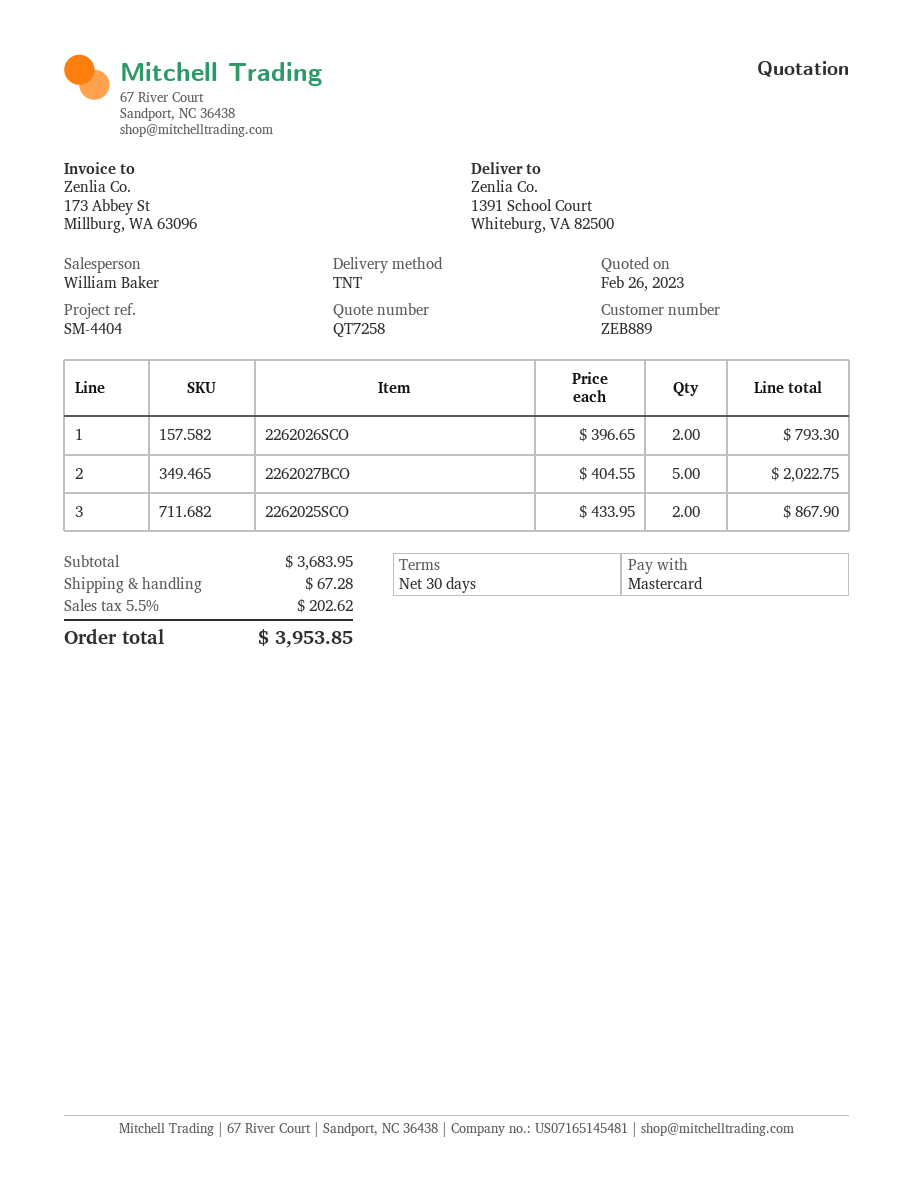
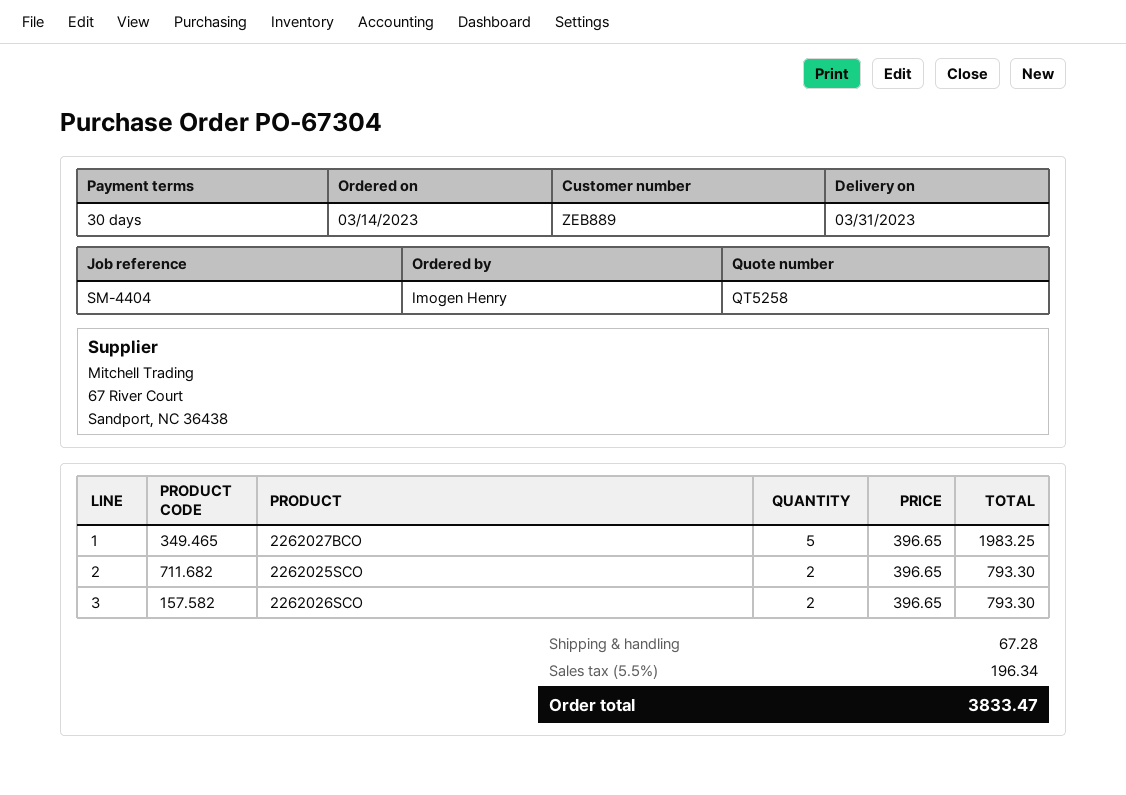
quote number: QT7258 -> QT5258
2262027BCO: 5 x 404.55 = 2022.75 -> 5 x 396.65 = 1983.25
2262025SCO: 2 x 433.95 = 867.90 -> 2 x 396.65 = 793.30
tax: 5.5% = 202.62 -> 5.5% = 196.34
total: 3953.85 -> 3833.47

